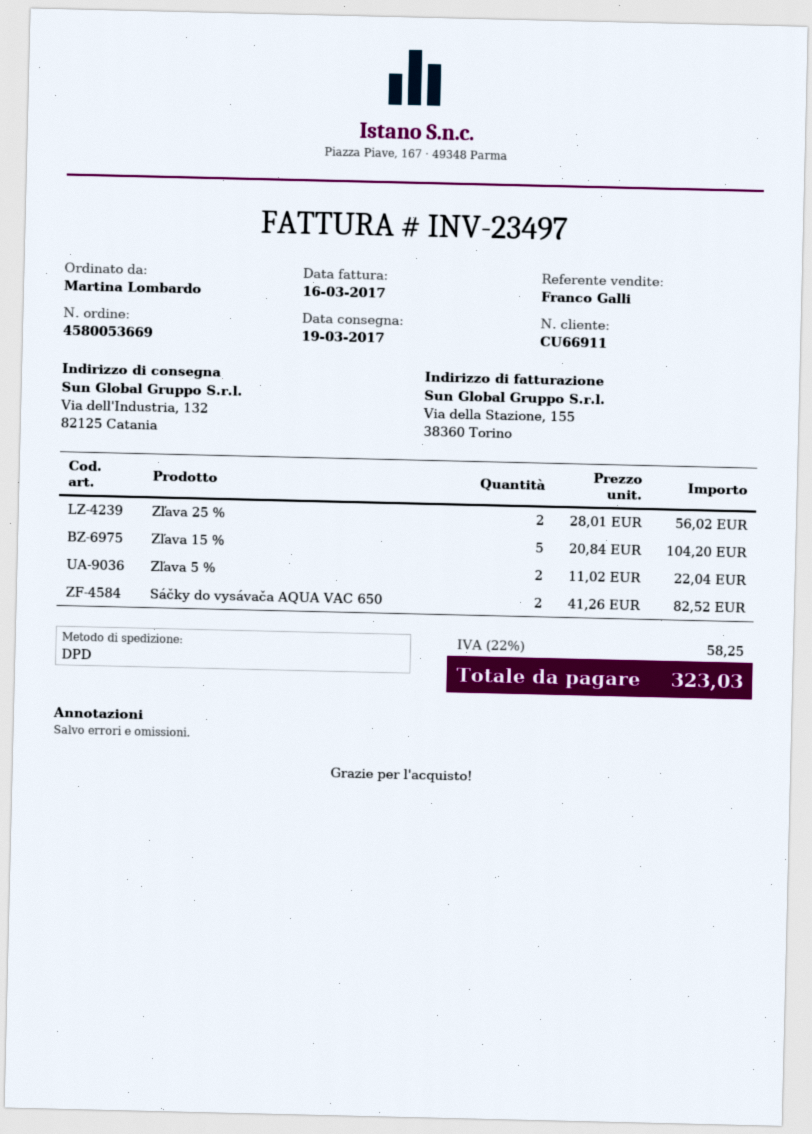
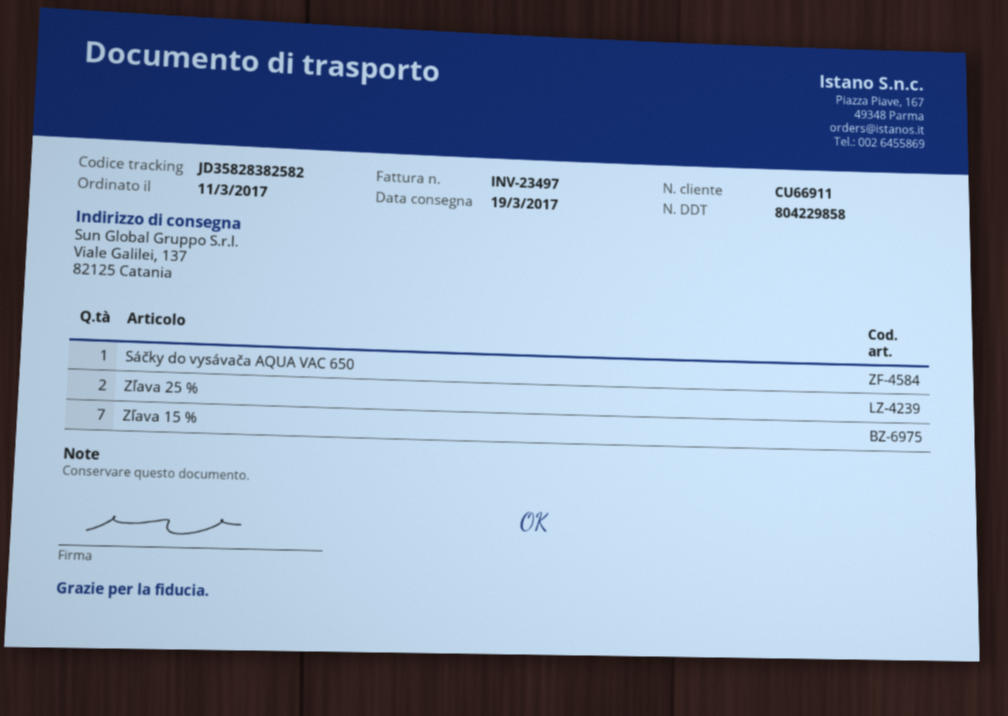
ship to: Via dell'Industria, 132, 82125 Catania -> Viale Galilei, 137, 82125 Catania
Zľava 15 %: 5 -> 7
Zľava 5 %: 2 -> none
Sáčky do vysávača AQUA VAC 650: 2 -> 1

